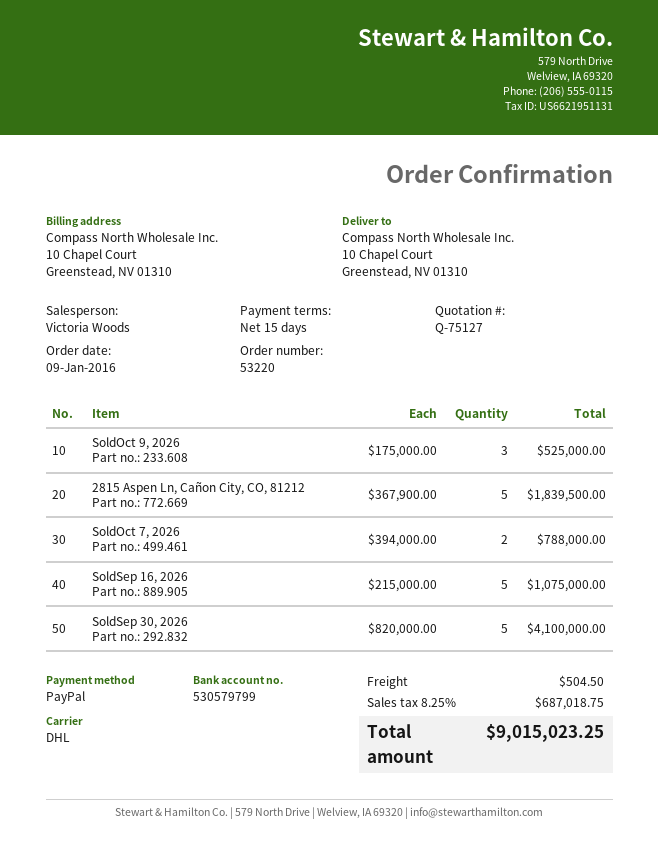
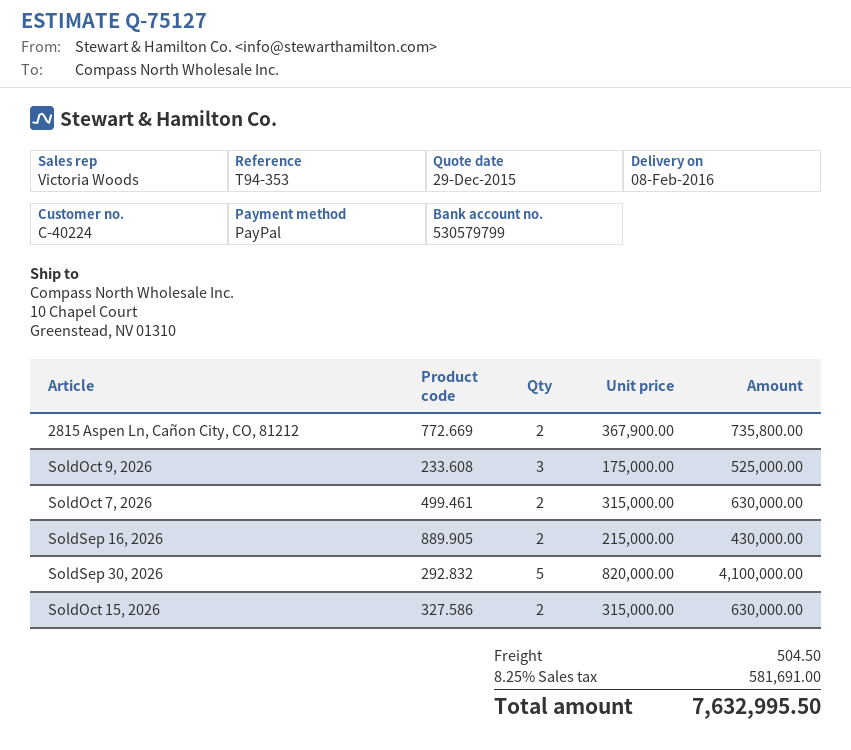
2815 Aspen Ln, Cañon City, CO, 81212: 5 x 367900.00 = 1839500.00 -> 2 x 367900.00 = 735800.00
SoldOct 7, 2026: 2 x 394000.00 = 788000.00 -> 2 x 315000.00 = 630000.00
SoldSep 16, 2026: 5 x 215000.00 = 1075000.00 -> 2 x 215000.00 = 430000.00
SoldOct 15, 2026: none -> 2 x 315000.00 = 630000.00
tax: 8.25% = 687018.75 -> 8.25% = 581691.00
total: 9015023.25 -> 7632995.50

